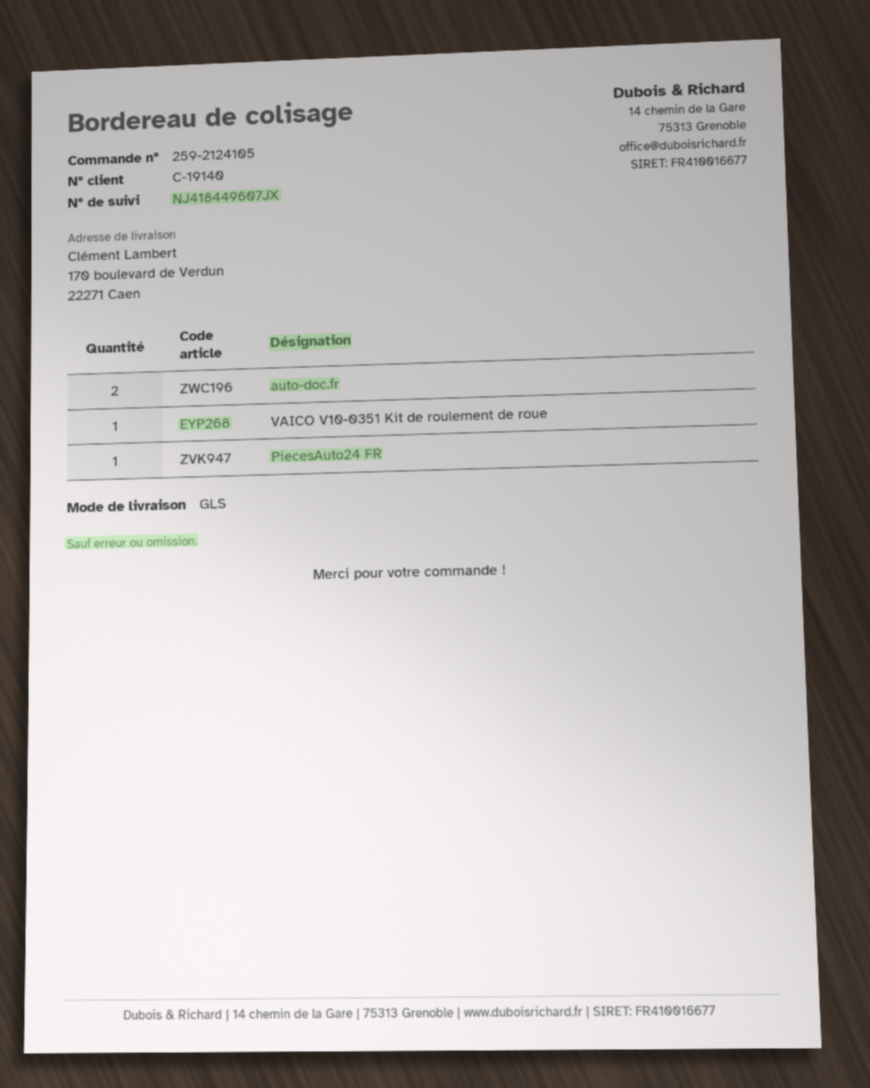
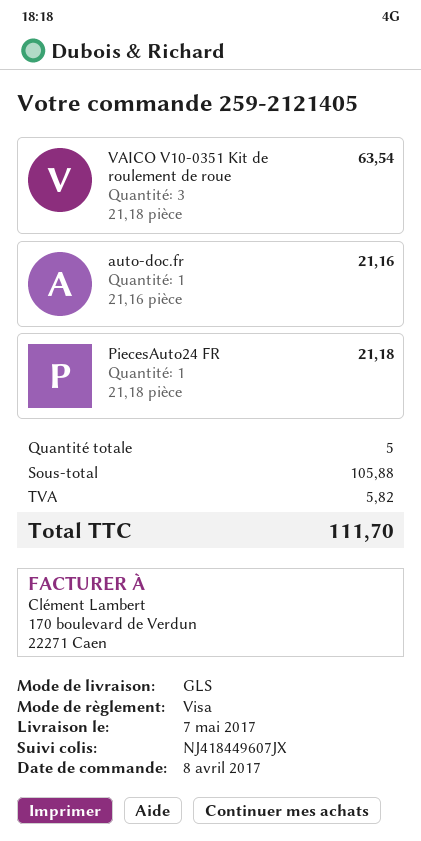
order number: 259-2124105 -> 259-2121405
auto-doc.fr: 2 -> 1
VAICO V10-0351 Kit de roulement de roue: 1 -> 3

